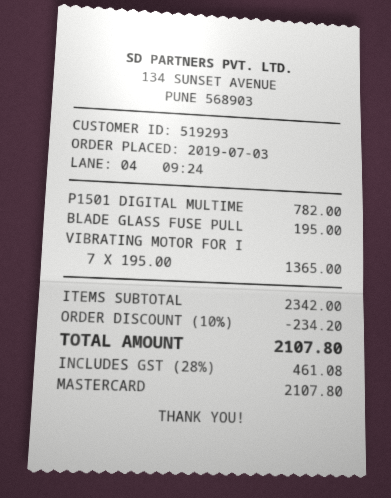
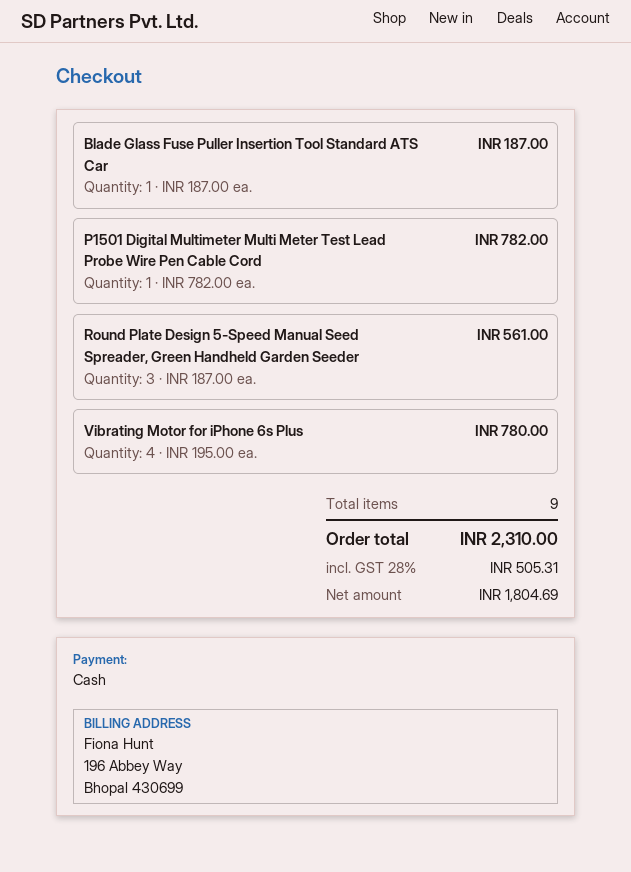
payment method: Mastercard -> cash
BLADE GLASS FUSE PULL: 1 x 195.00 = 195.00 -> 1 x 187.00 = 187.00
VIBRATING MOTOR FOR I: 7 x 195.00 = 1365.00 -> 4 x 195.00 = 780.00
Round Plate Design 5-Speed Manual Seed Spreader, Green Handheld Garden Seeder: none -> 3 x 187.00 = 561.00
discount: 10% = 234.20 -> none
tax: 28% = 461.08 -> 28% = 505.31
total: 2107.80 -> 2310.00

